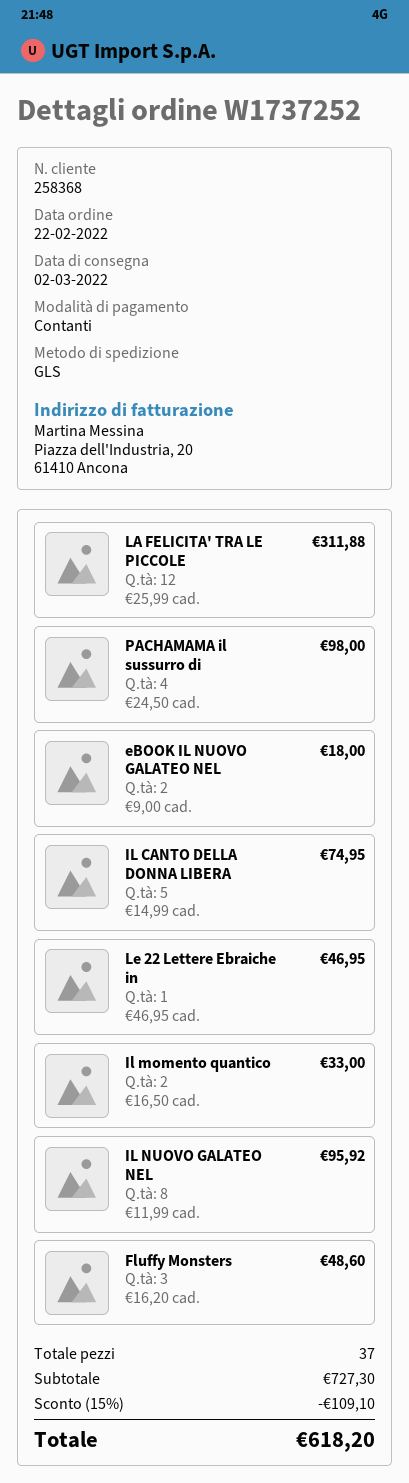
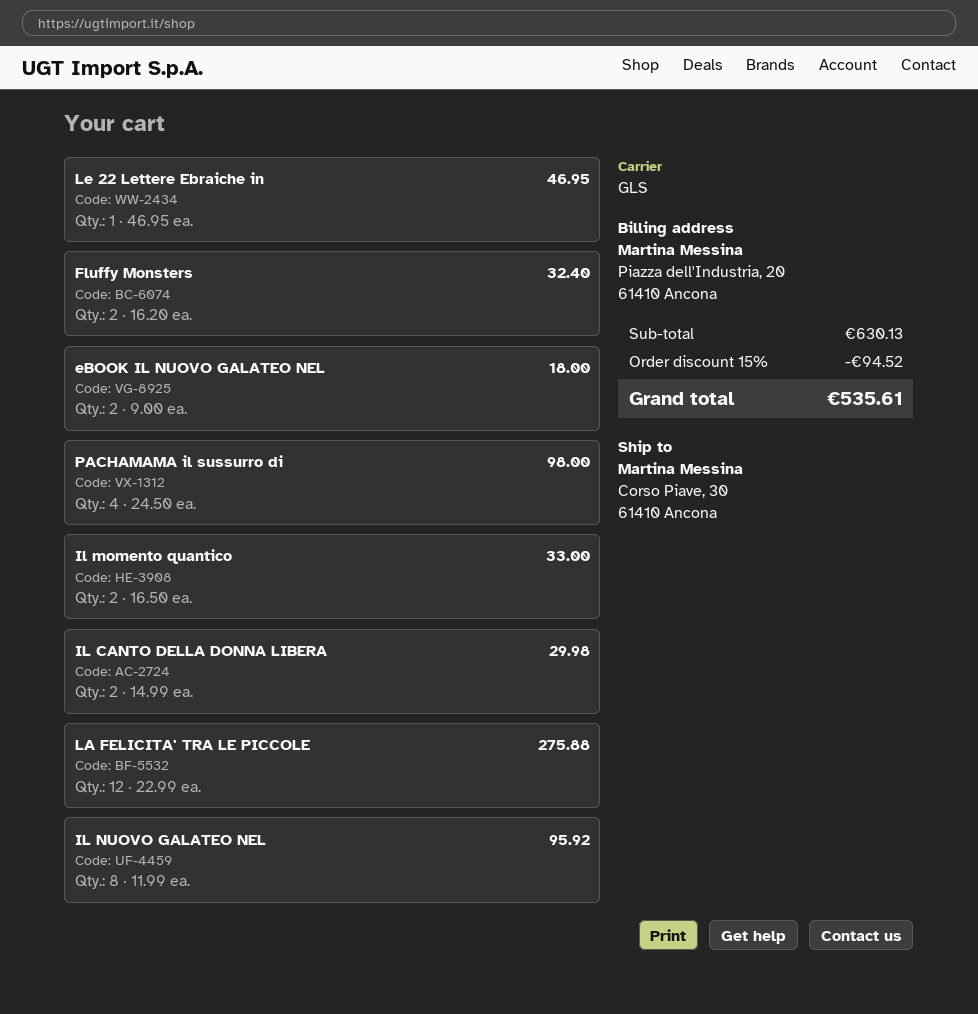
LA FELICITA' TRA LE PICCOLE: 12 x 25.99 = 311.88 -> 12 x 22.99 = 275.88
IL CANTO DELLA DONNA LIBERA: 5 x 14.99 = 74.95 -> 2 x 14.99 = 29.98
Fluffy Monsters: 3 x 16.20 = 48.60 -> 2 x 16.20 = 32.40
subtotal: 727.30 -> 630.13
discount: 15% = 109.10 -> 15% = 94.52
total: 618.20 -> 535.61

